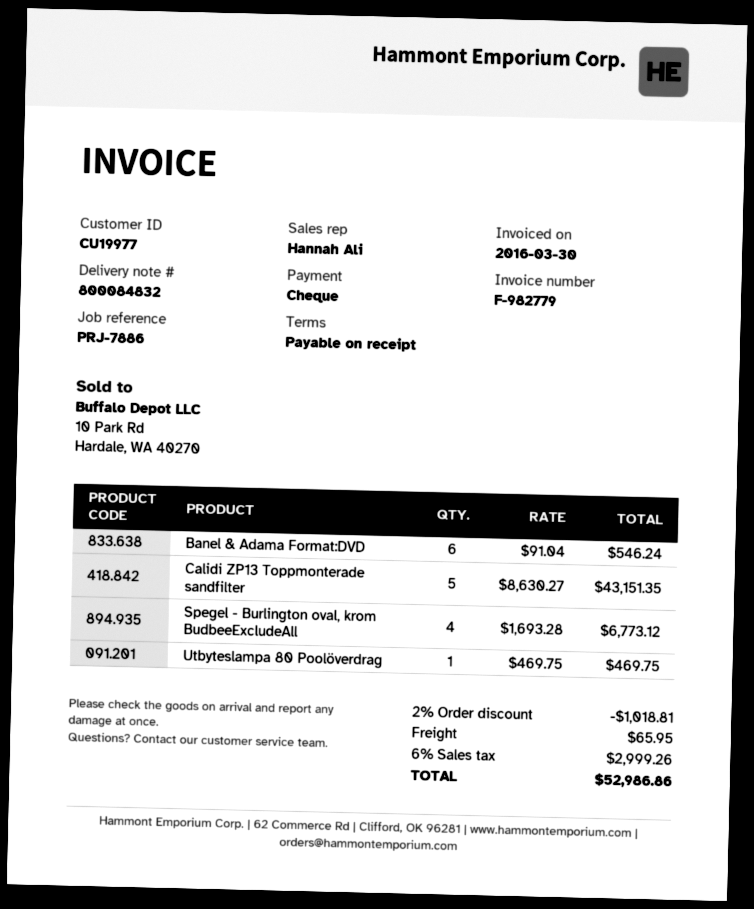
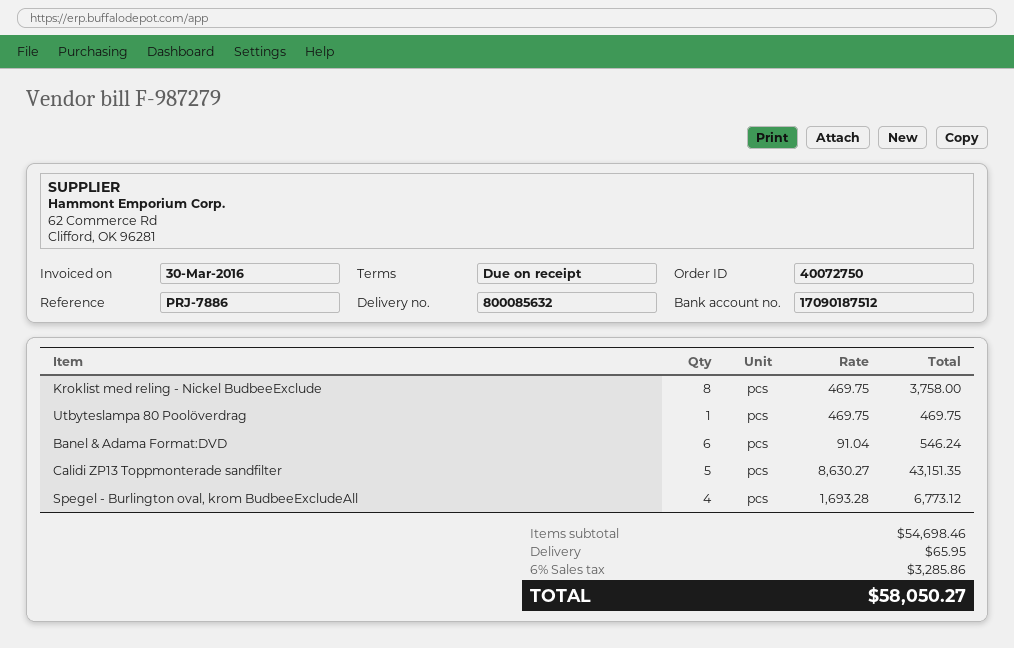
delivery note number: 800084832 -> 800085632
invoice number: F-982779 -> F-987279
Kroklist med reling - Nickel BudbeeExclude: none -> 8 x 469.75 = 3758.00
discount: 2% = 1018.81 -> none
tax: 6% = 2999.26 -> 6% = 3285.86
total: 52986.86 -> 58050.27

